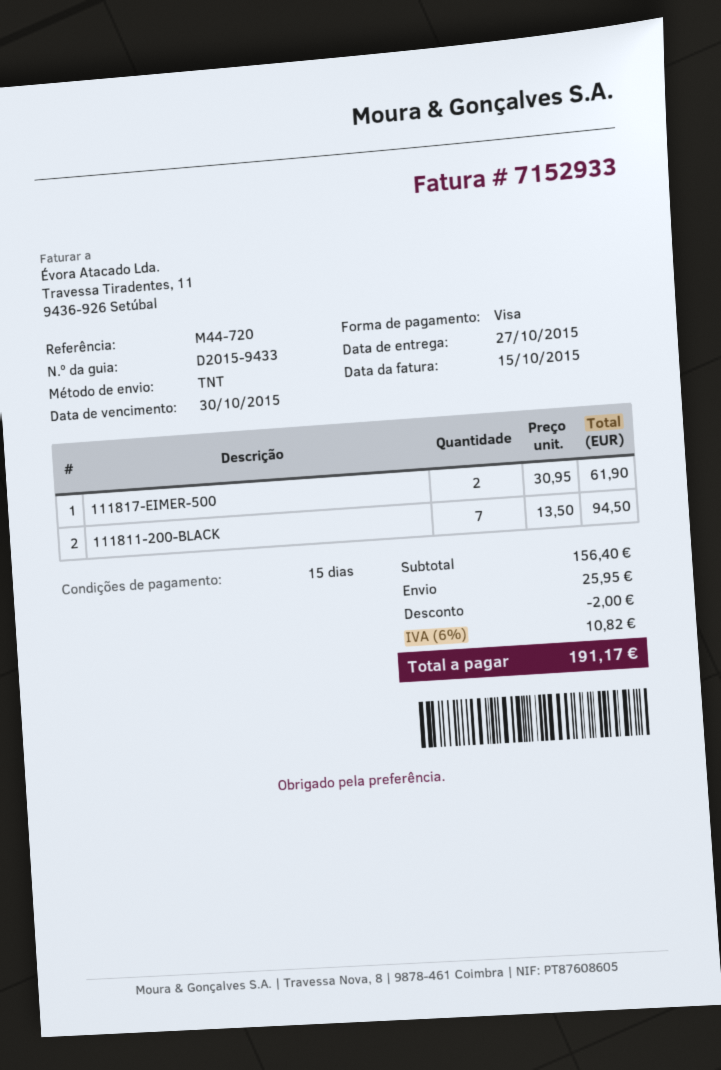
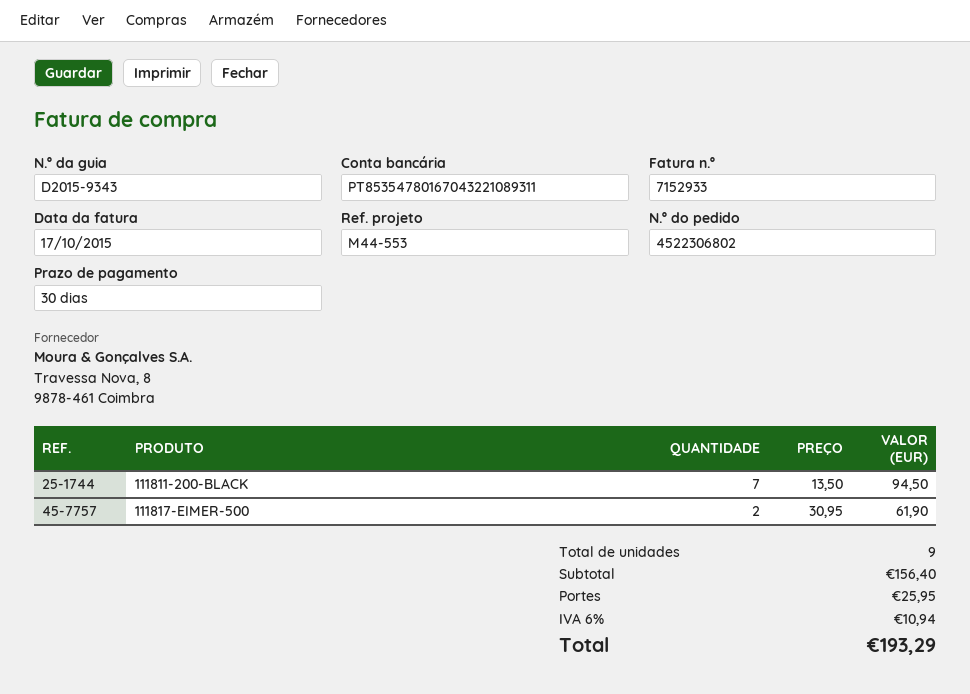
delivery note number: D2015-9433 -> D2015-9343
invoice date: 2015-10-15 -> 2015-10-17
payment terms: 15 days -> 30 days
reference: M44-720 -> M44-553
discount: 2.00 -> none
tax: 6% = 10.82 -> 6% = 10.94
total: 191.17 -> 193.29

